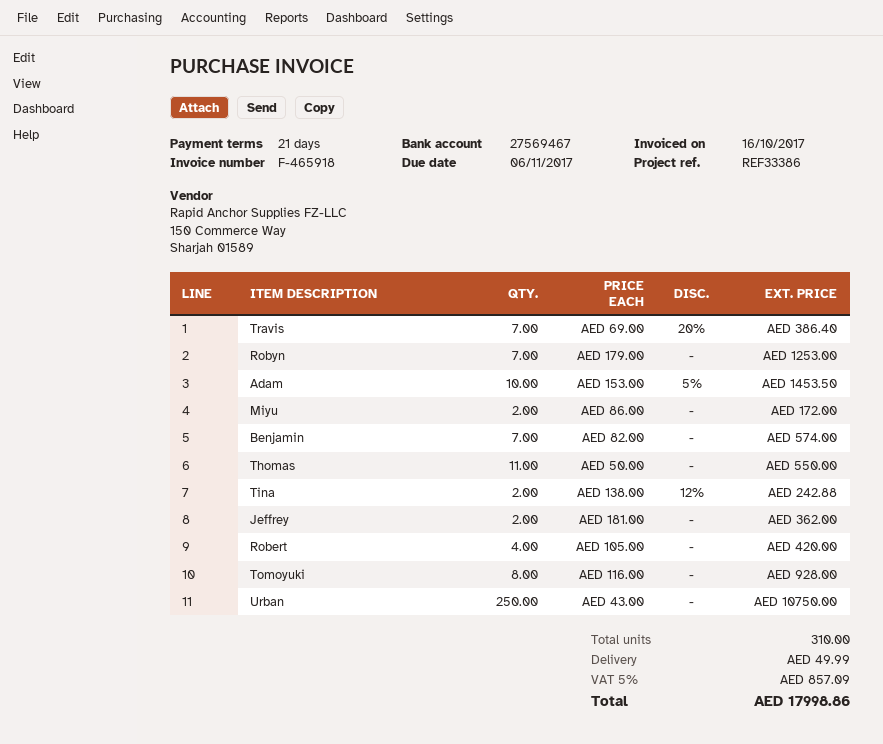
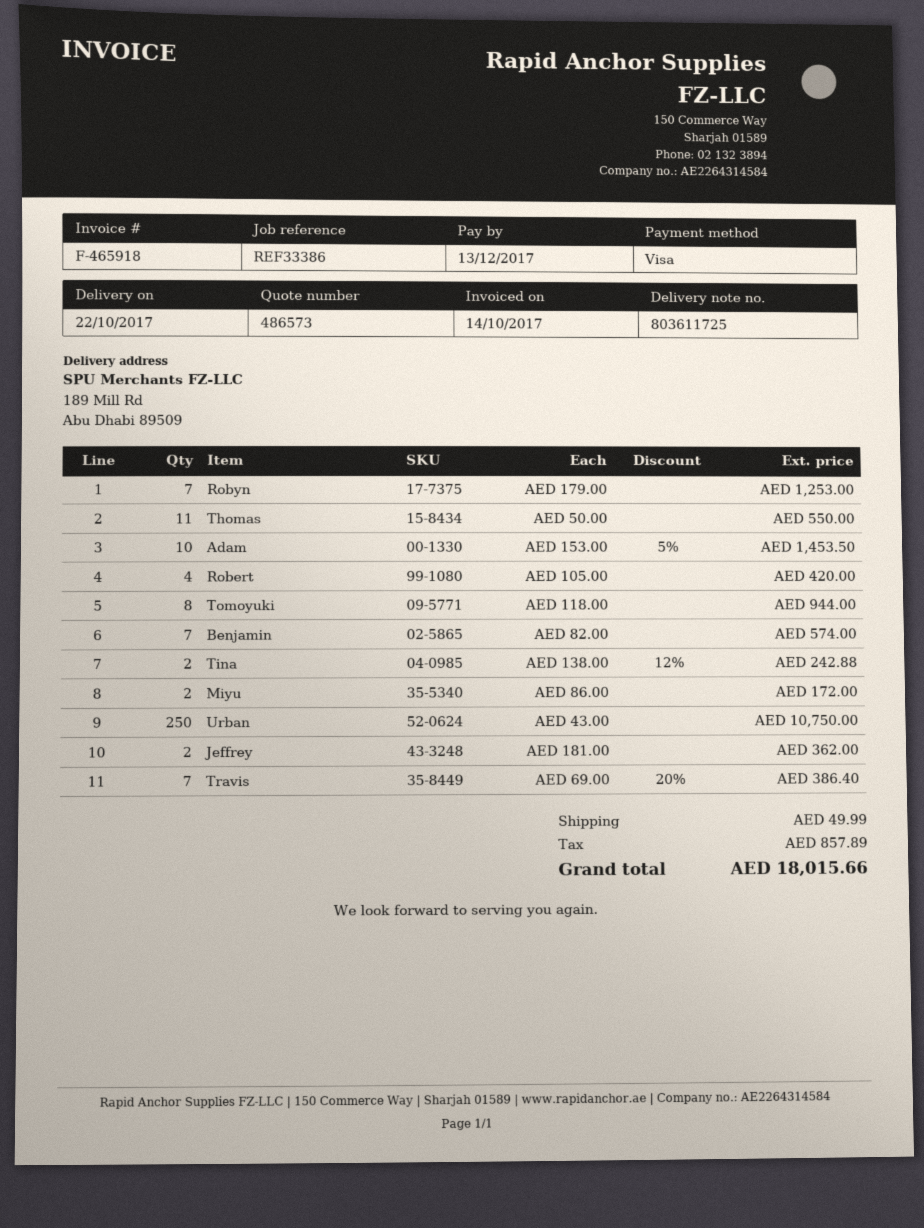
invoice date: 2017-10-16 -> 2017-10-14
due date: 2017-11-06 -> 2017-12-13
Tomoyuki: 8 x 116.00 = 928.00 -> 8 x 118.00 = 944.00
tax: 857.09 -> 857.89
total: 17998.86 -> 18015.66

